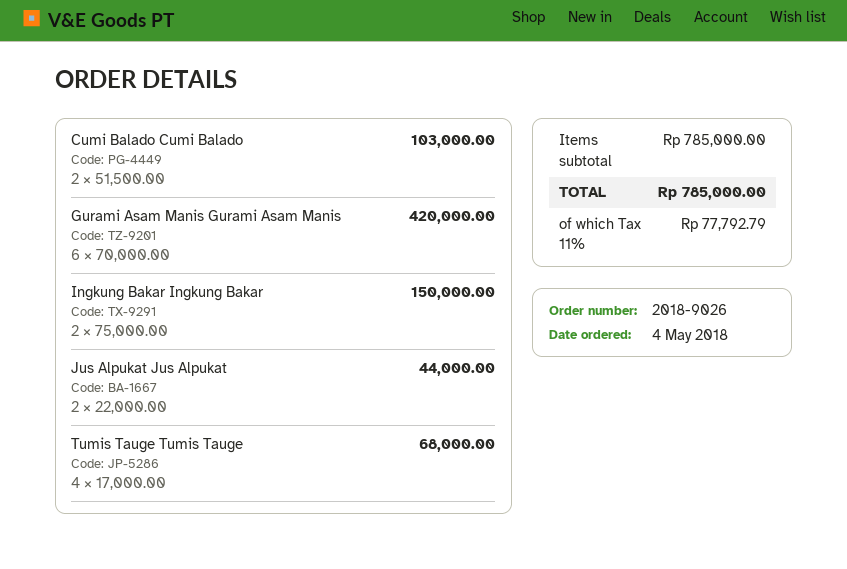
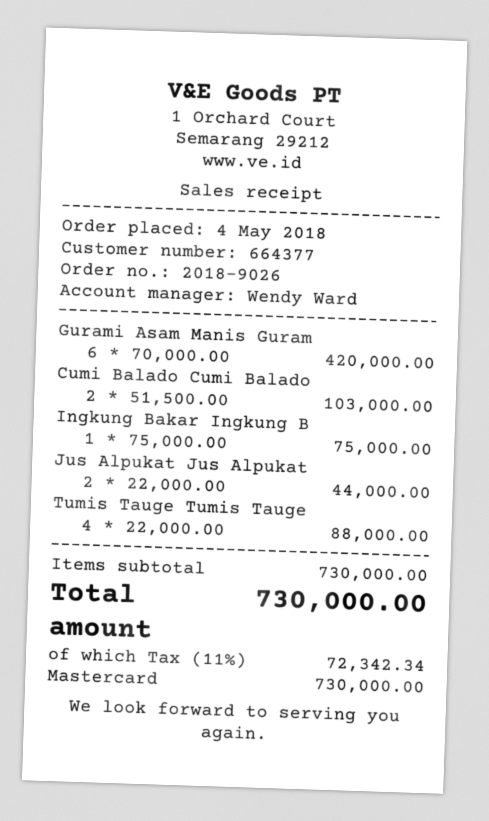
Ingkung Bakar Ingkung Bakar: 2 x 75000.00 = 150000.00 -> 1 x 75000.00 = 75000.00
Tumis Tauge Tumis Tauge: 4 x 17000.00 = 68000.00 -> 4 x 22000.00 = 88000.00
subtotal: 785000.00 -> 730000.00
tax: 11% = 77792.79 -> 11% = 72342.34
total: 785000.00 -> 730000.00

